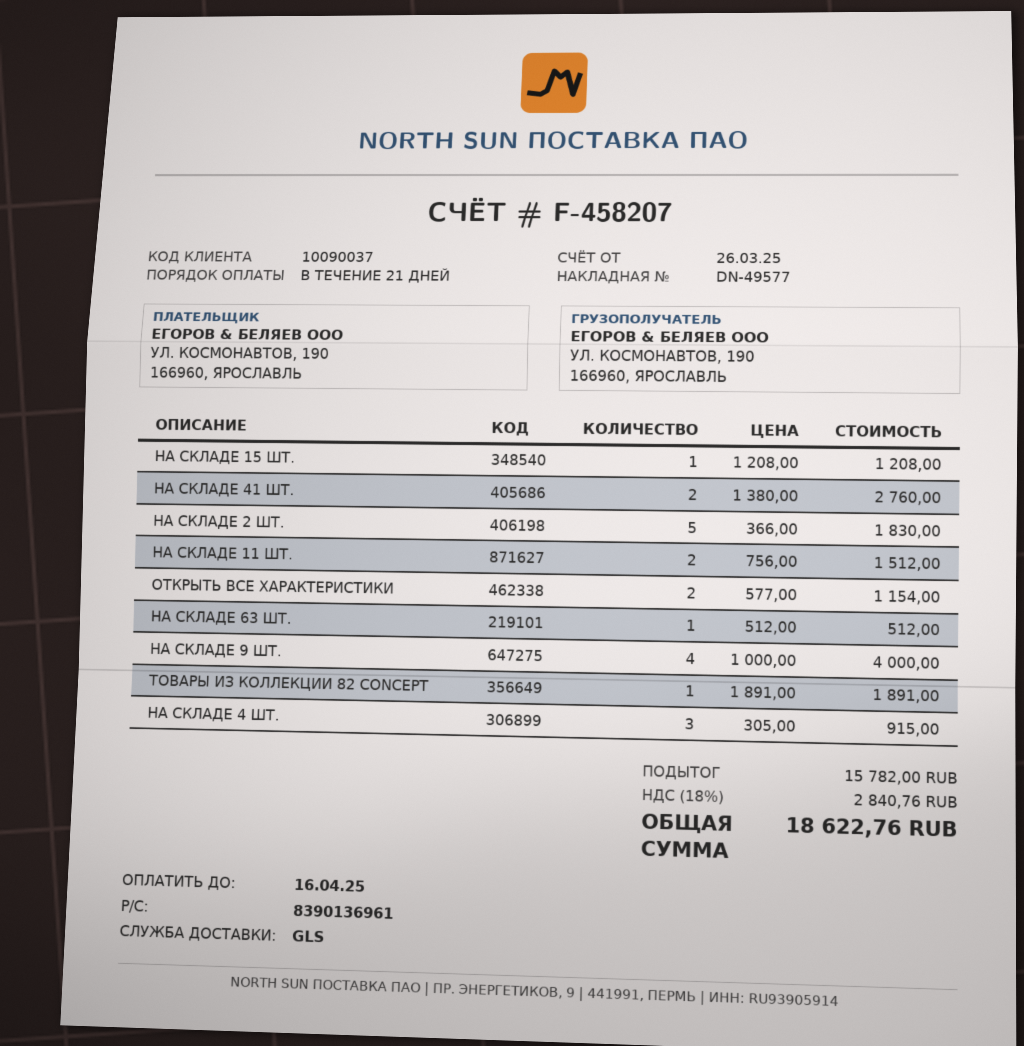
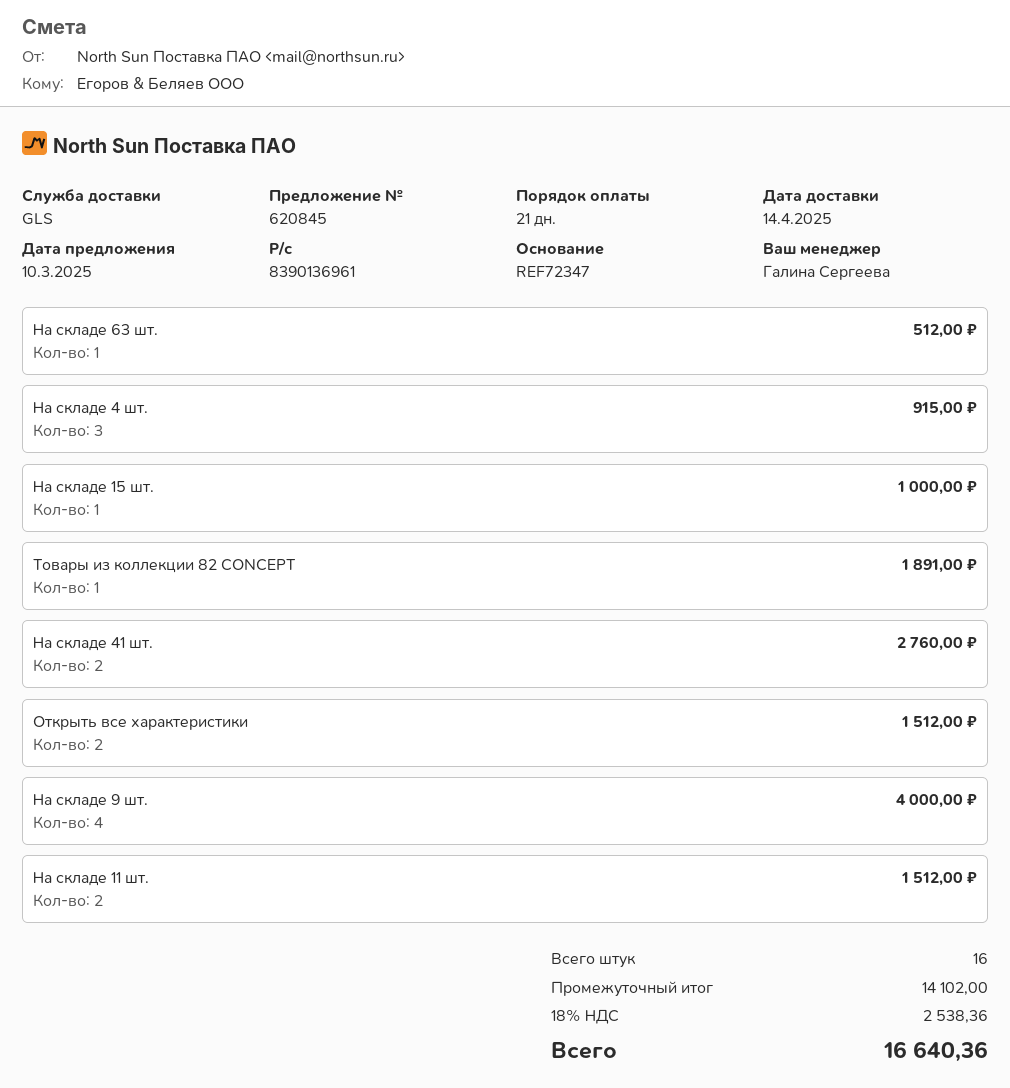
НА СКЛАДЕ 15 ШТ.: 1 for 1208.00 -> 1 for 1000.00
НА СКЛАДЕ 2 ШТ.: 5 for 1830.00 -> none
ОТКРЫТЬ ВСЕ ХАРАКТЕРИСТИКИ: 2 for 1154.00 -> 2 for 1512.00
subtotal: 15782.00 -> 14102.00
tax: 18% = 2840.76 -> 18% = 2538.36
total: 18622.76 -> 16640.36

